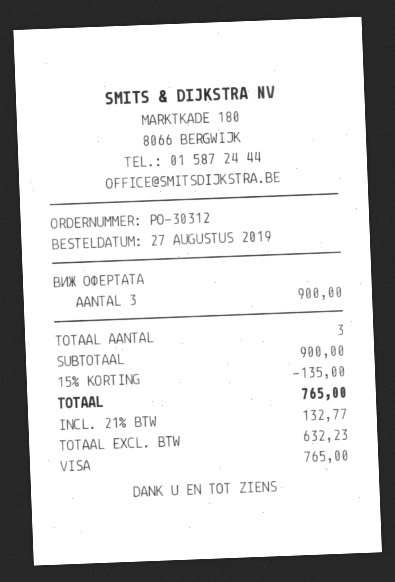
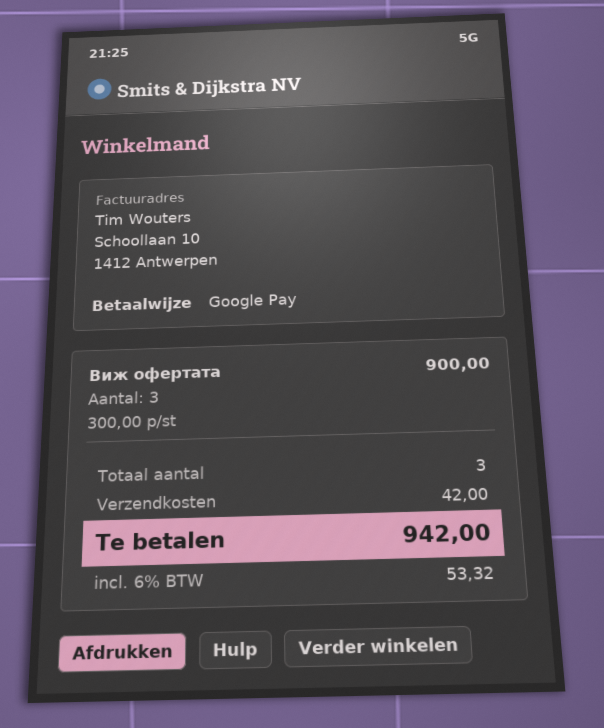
payment method: Visa -> Google Pay
discount: 15% = 135.00 -> none
shipping: none -> 42.00
tax: 21% = 132.77 -> 6% = 53.32
total: 765.00 -> 942.00

